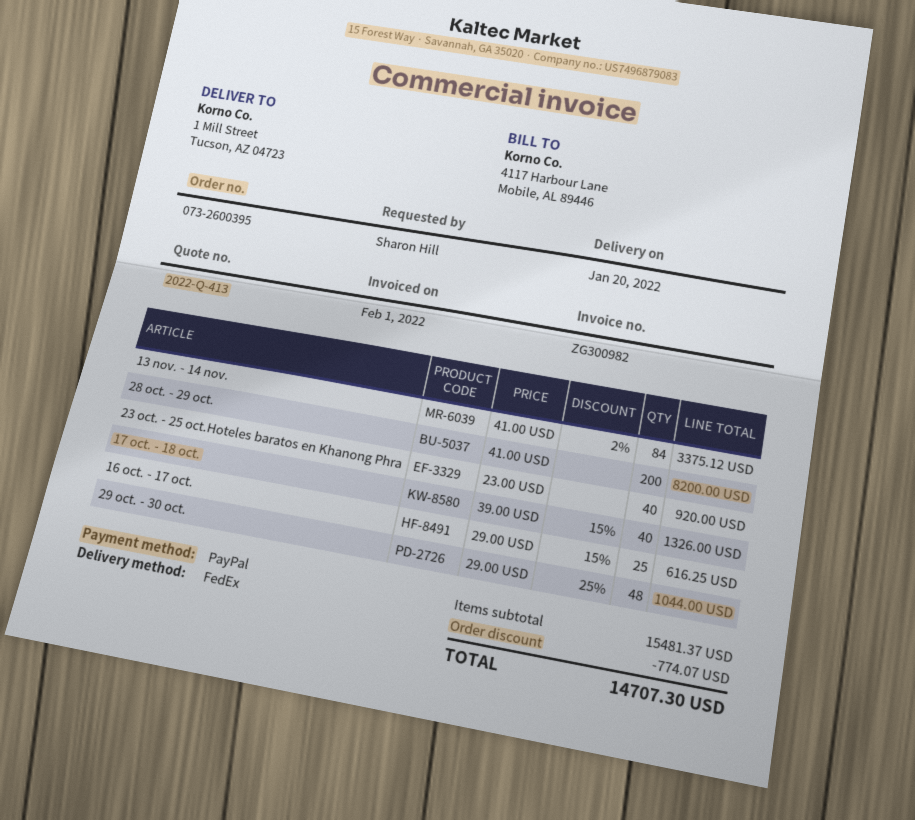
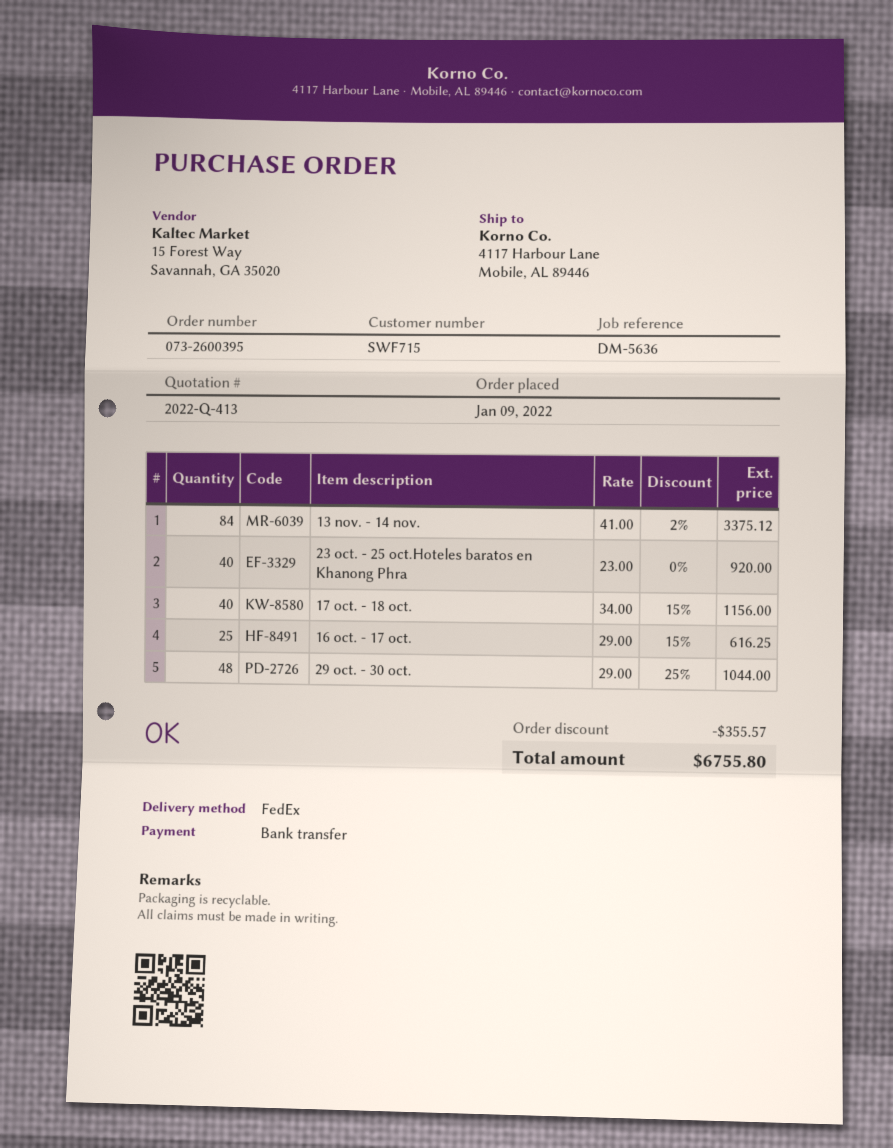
payment method: PayPal -> bank transfer
ship to: 1 Mill Street, Tucson, AZ 04723 -> 4117 Harbour Lane, Mobile, AL 89446
28 oct. - 29 oct.: 200 x 41.00 = 8200.00 -> none
17 oct. - 18 oct.: 40 x 39.00 - 15% = 1326.00 -> 40 x 34.00 - 15% = 1156.00
discount: 774.07 -> 355.57
total: 14707.30 -> 6755.80

